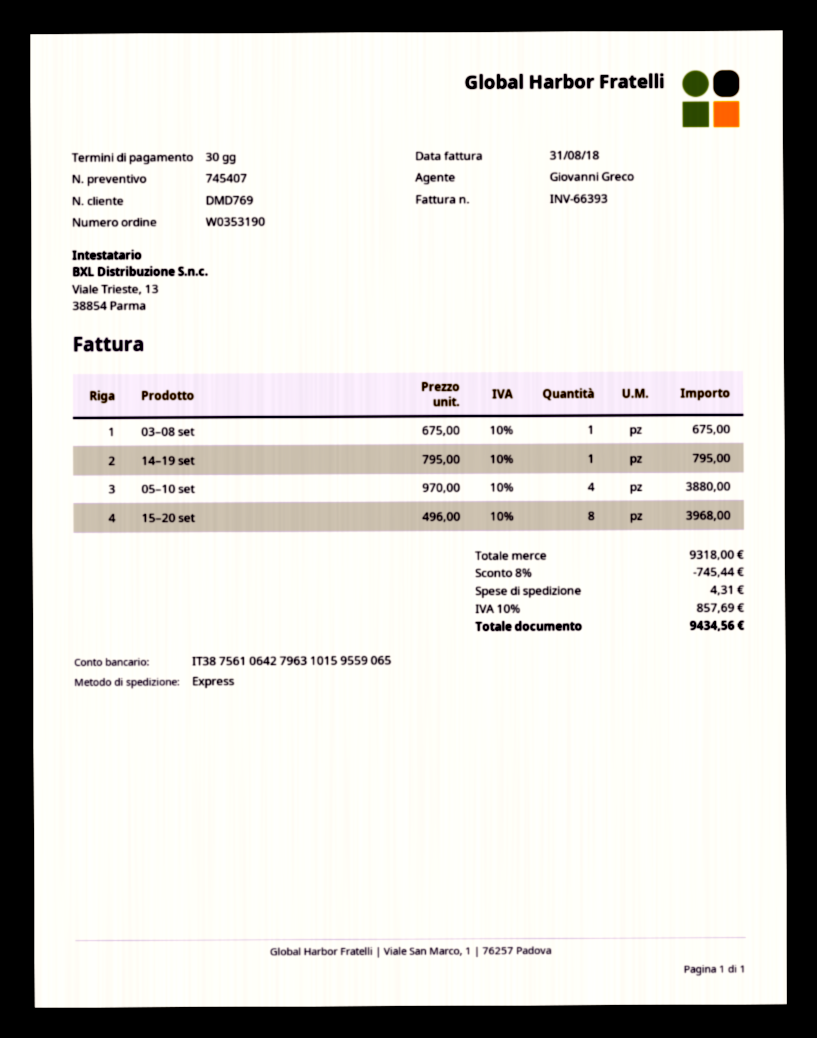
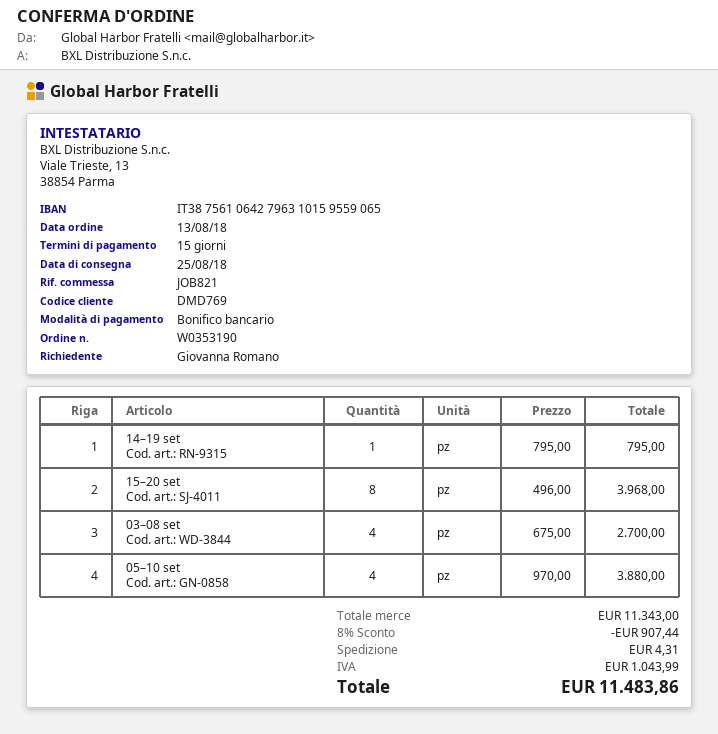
payment terms: 30 days -> 15 days
03–08 set: 1 x 675.00 = 675.00 -> 4 x 675.00 = 2700.00
subtotal: 9318.00 -> 11343.00
discount: 8% = 745.44 -> 8% = 907.44
tax: 857.69 -> 1043.99
total: 9434.56 -> 11483.86

